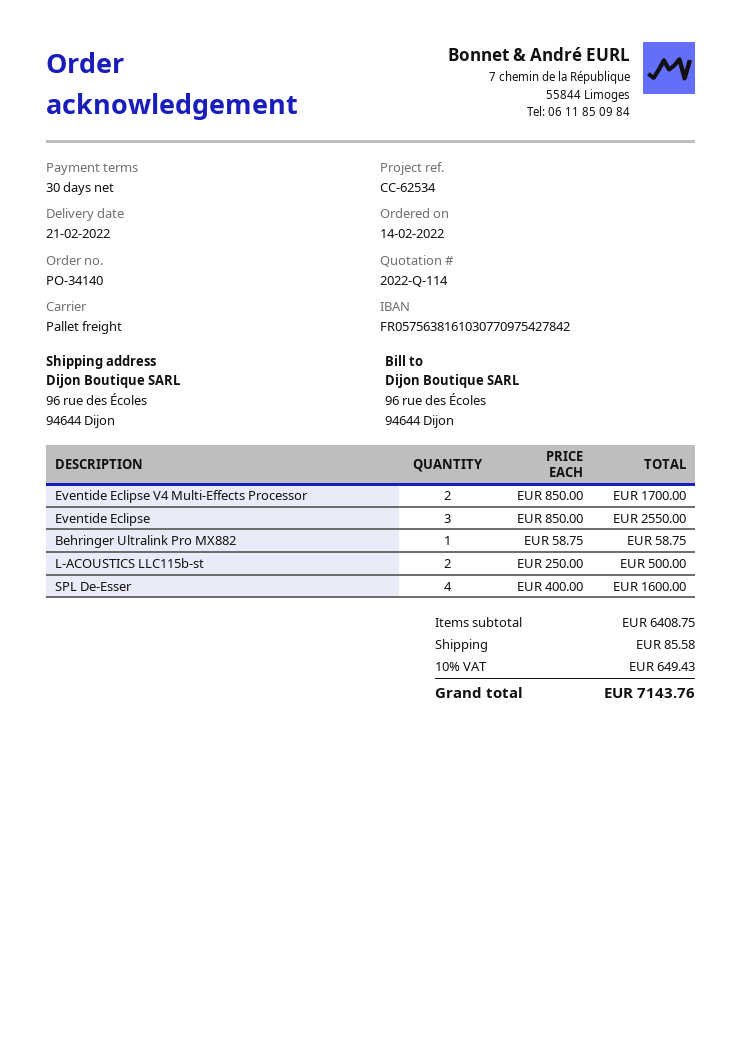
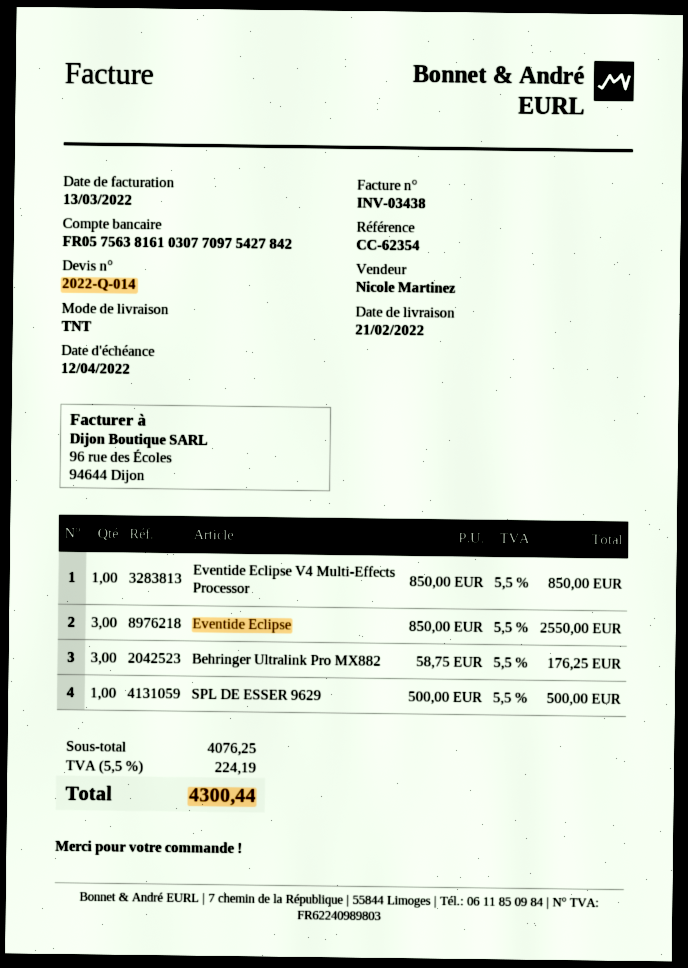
quote number: 2022-Q-114 -> 2022-Q-014
reference: CC-62534 -> CC-62354
shipping method: pallet freight -> TNT
Eventide Eclipse V4 Multi-Effects Processor: 2 x 850.00 = 1700.00 -> 1 x 850.00 = 850.00
Behringer Ultralink Pro MX882: 1 x 58.75 = 58.75 -> 3 x 58.75 = 176.25
L-ACOUSTICS LLC115b-st: 2 x 250.00 = 500.00 -> none
SPL De-Esser: 4 x 400.00 = 1600.00 -> none
SPL DE ESSER 9629: none -> 1 x 500.00 = 500.00
subtotal: 6408.75 -> 4076.25
shipping: 85.58 -> none
tax: 10% = 649.43 -> 5.5% = 224.19
total: 7143.76 -> 4300.44

